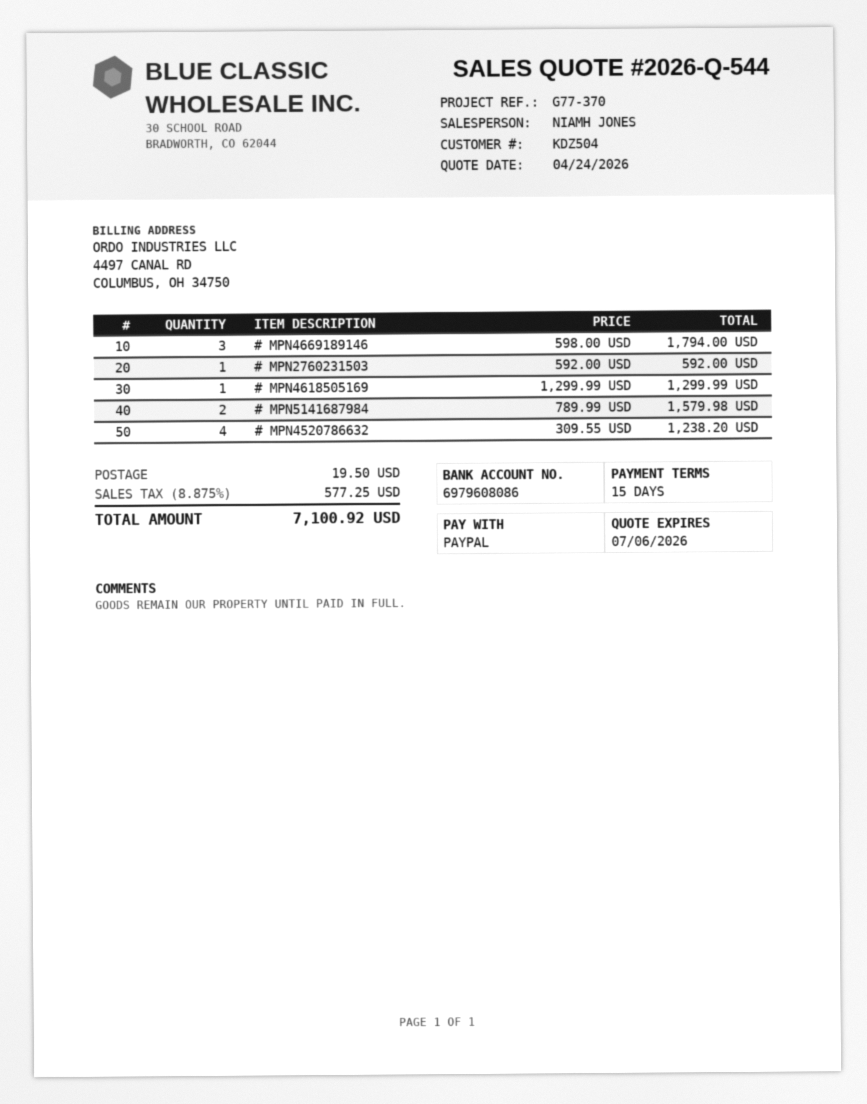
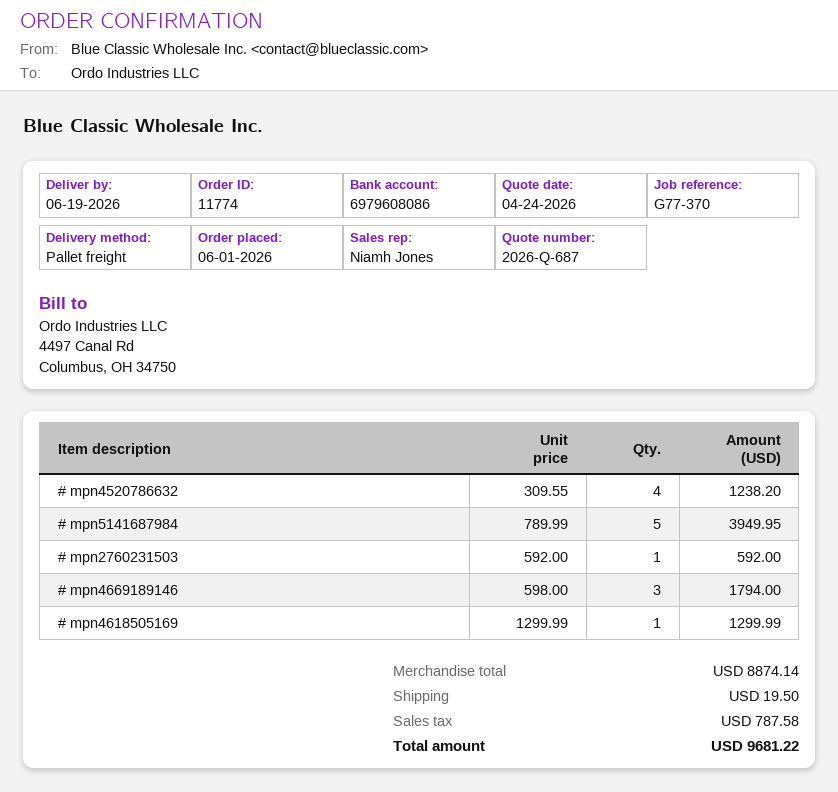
quote number: 2026-Q-544 -> 2026-Q-687
# MPN5141687984: 2 x 789.99 = 1579.98 -> 5 x 789.99 = 3949.95
tax: 577.25 -> 787.58
total: 7100.92 -> 9681.22

